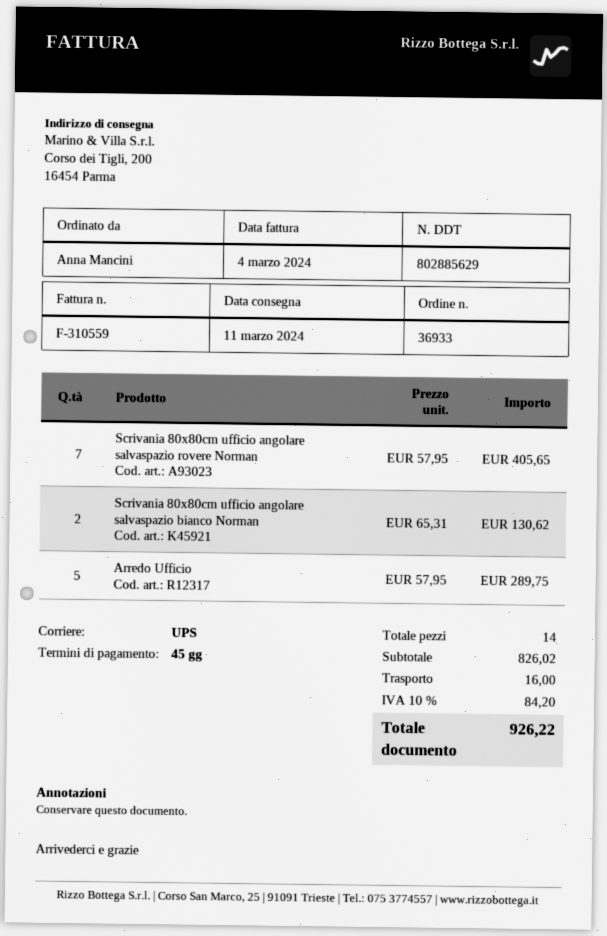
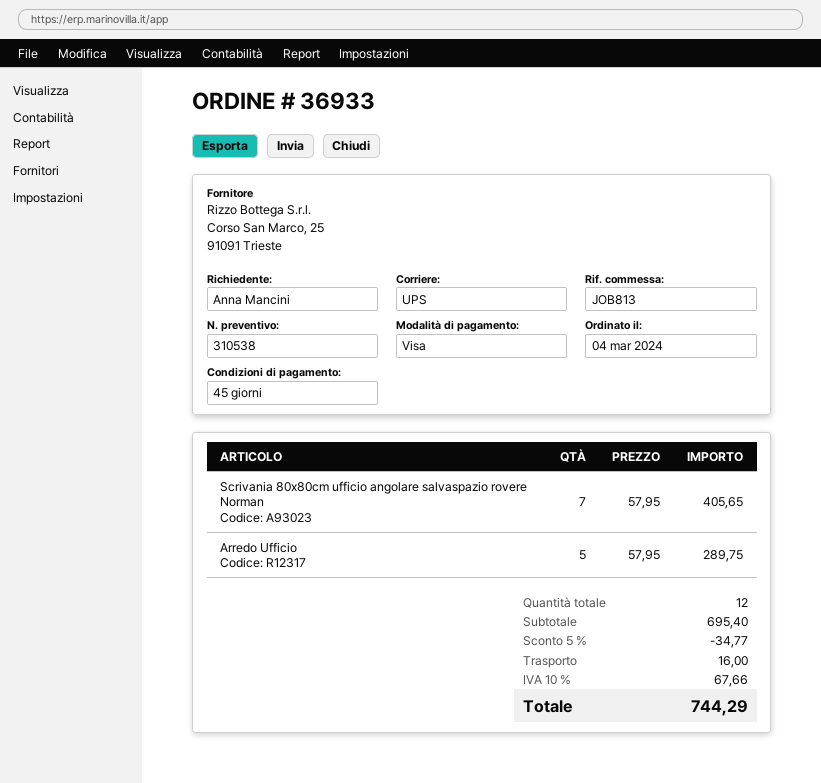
Scrivania 80x80cm ufficio angolare salvaspazio bianco Norman: 2 x 65.31 = 130.62 -> none
total quantity: 14 -> 12
subtotal: 826.02 -> 695.40
discount: none -> 5% = 34.77
tax: 10% = 84.20 -> 10% = 67.66
total: 926.22 -> 744.29

